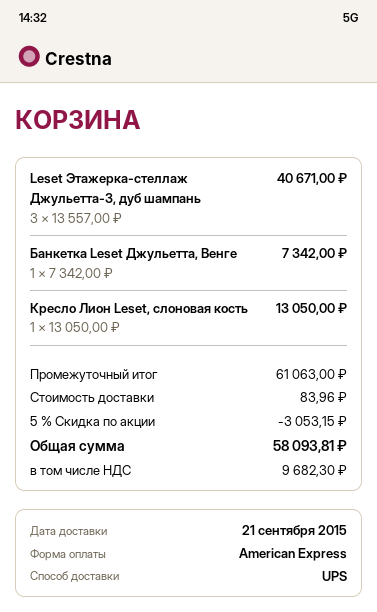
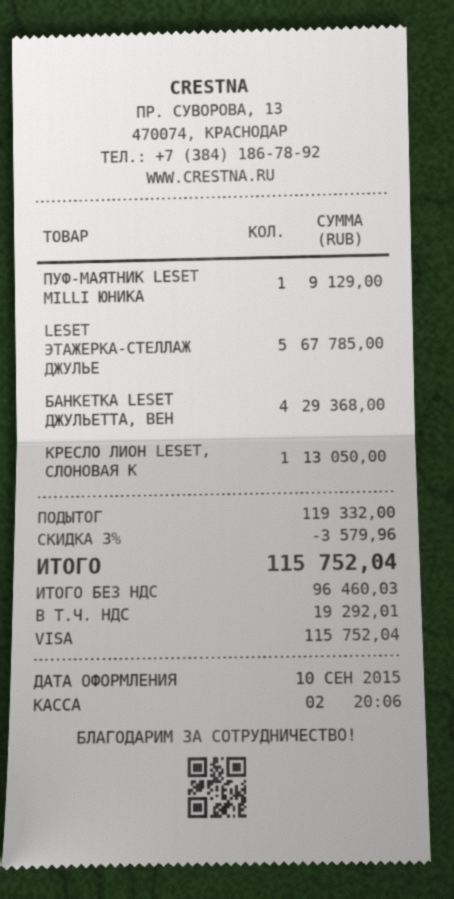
payment method: American Express -> Visa
Leset Этажерка-стеллаж Джульетта-3, дуб шампань: 3 for 40671.00 -> 5 for 67785.00
Банкетка Leset Джульетта, Венге: 1 for 7342.00 -> 4 for 29368.00
ПУФ-МАЯТНИК LESET MILLI ЮНИКА: none -> 1 for 9129.00
subtotal: 61063.00 -> 119332.00
discount: 5% = 3053.15 -> 3% = 3579.96
shipping: 83.96 -> none
tax: 9682.30 -> 19292.01
total: 58093.81 -> 115752.04

